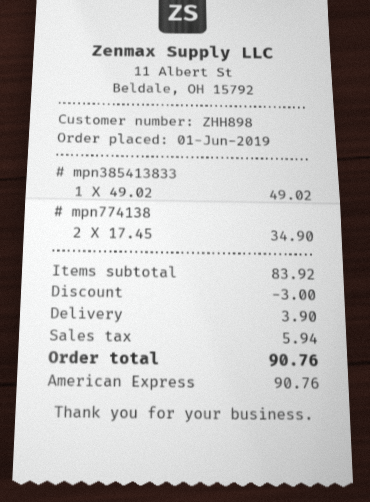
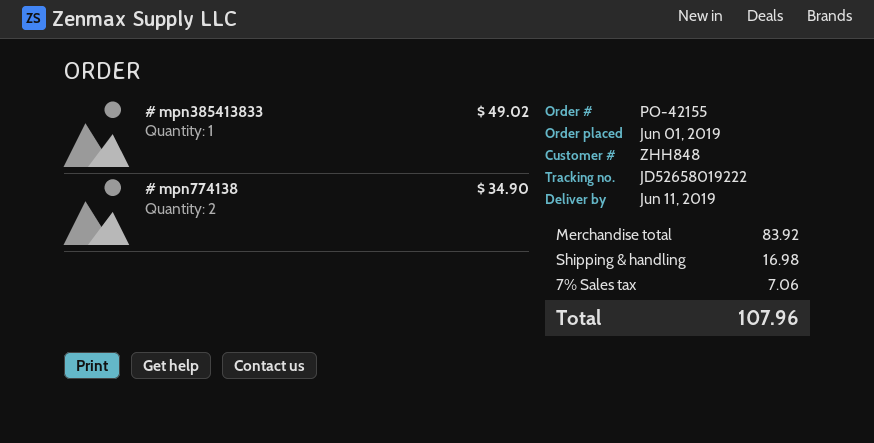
customer number: ZHH898 -> ZHH848
discount: 3.00 -> none
shipping: 3.90 -> 16.98
tax: 5.94 -> 7.06
total: 90.76 -> 107.96

